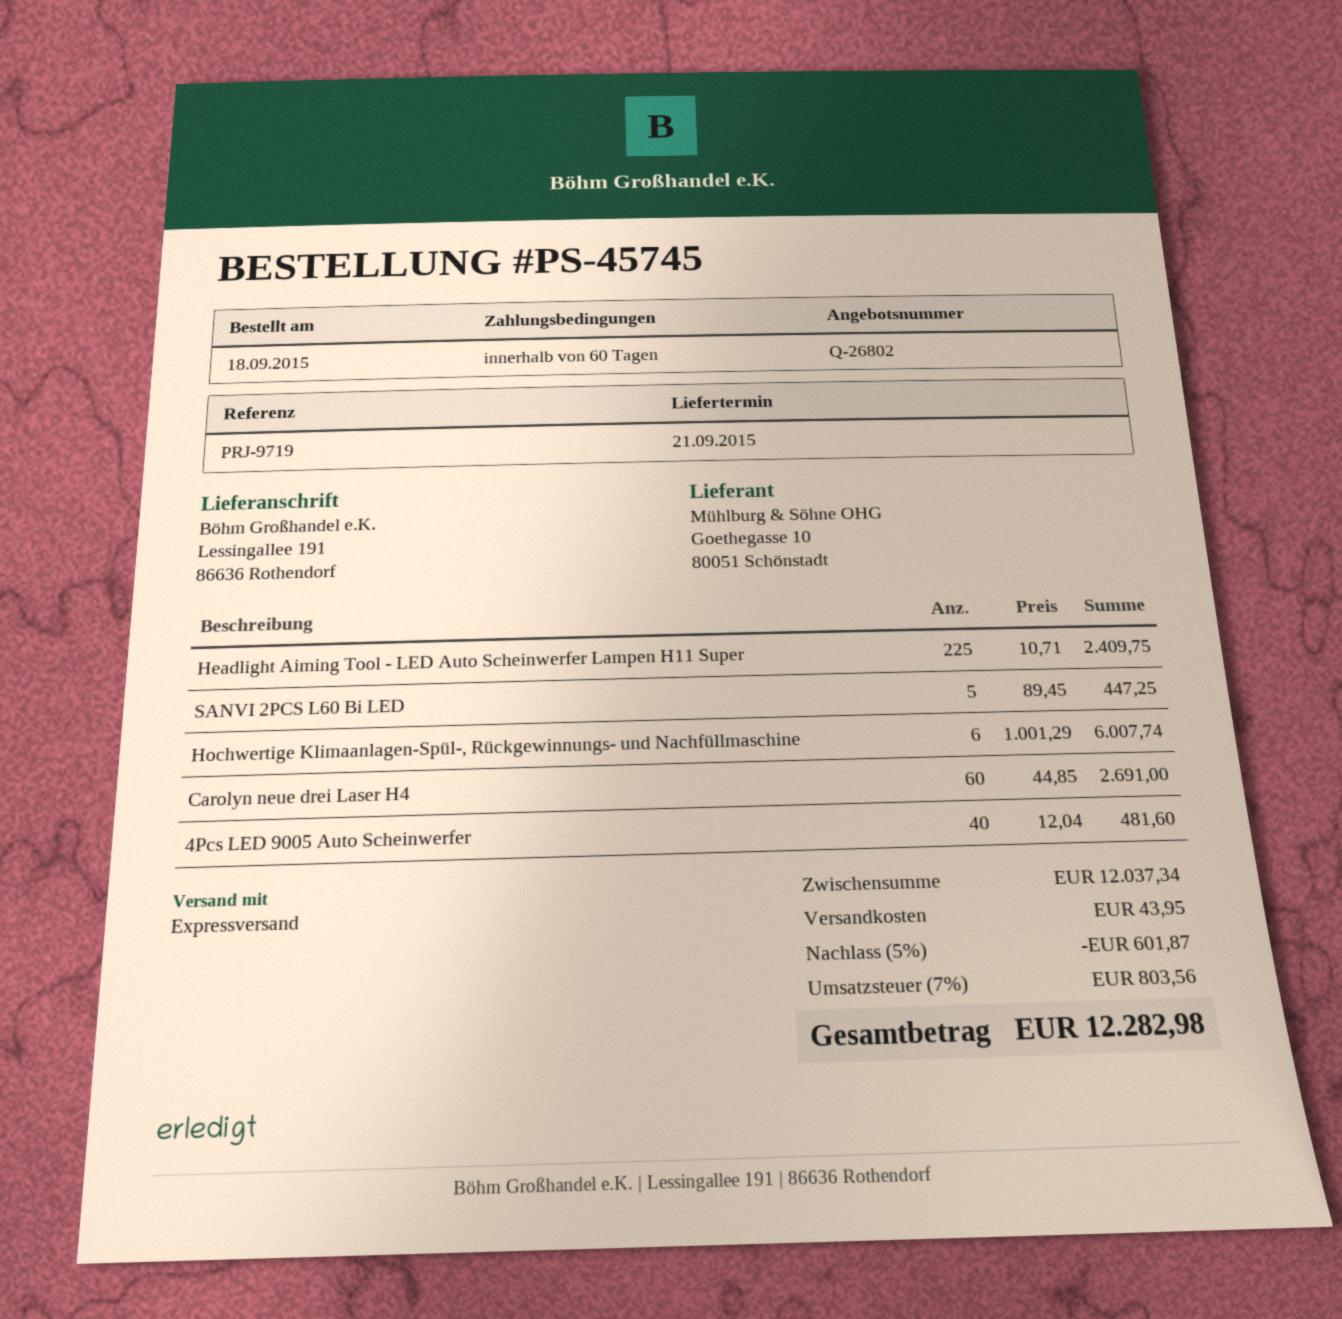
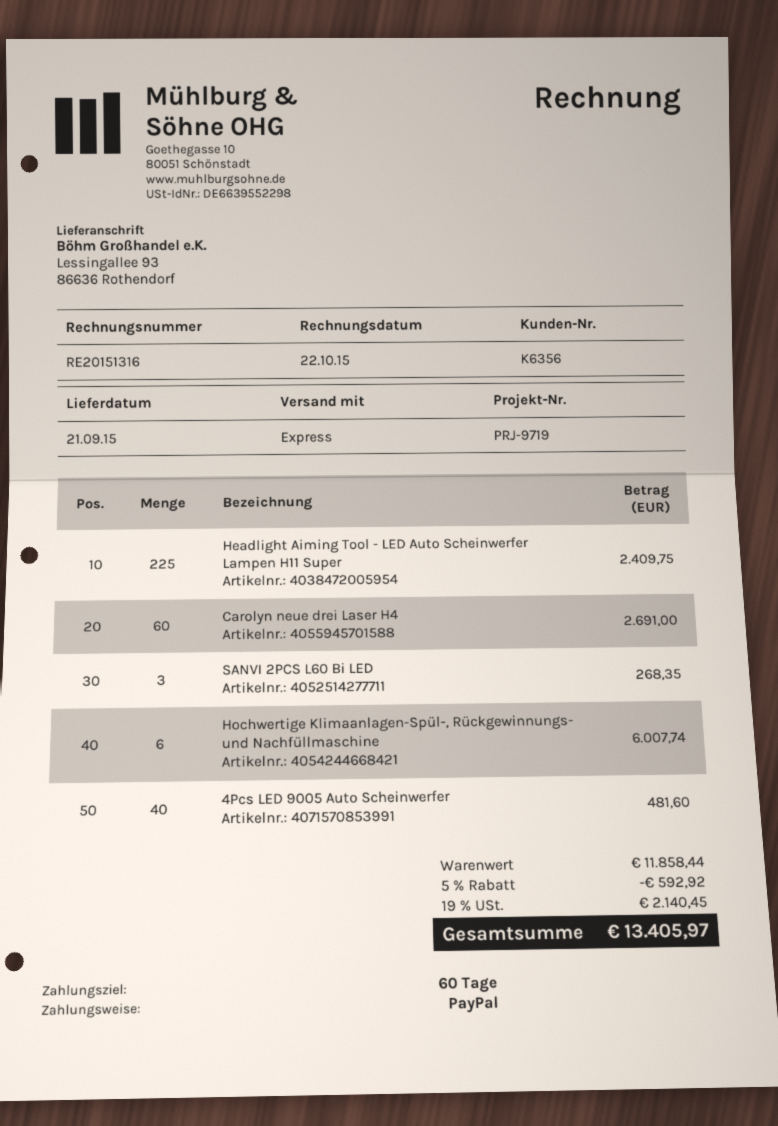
ship to: Lessingallee 191, 86636 Rothendorf -> Lessingallee 93, 86636 Rothendorf
SANVI 2PCS L60 Bi LED: 5 for 447.25 -> 3 for 268.35
subtotal: 12037.34 -> 11858.44
discount: 5% = 601.87 -> 5% = 592.92
shipping: 43.95 -> none
tax: 7% = 803.56 -> 19% = 2140.45
total: 12282.98 -> 13405.97

